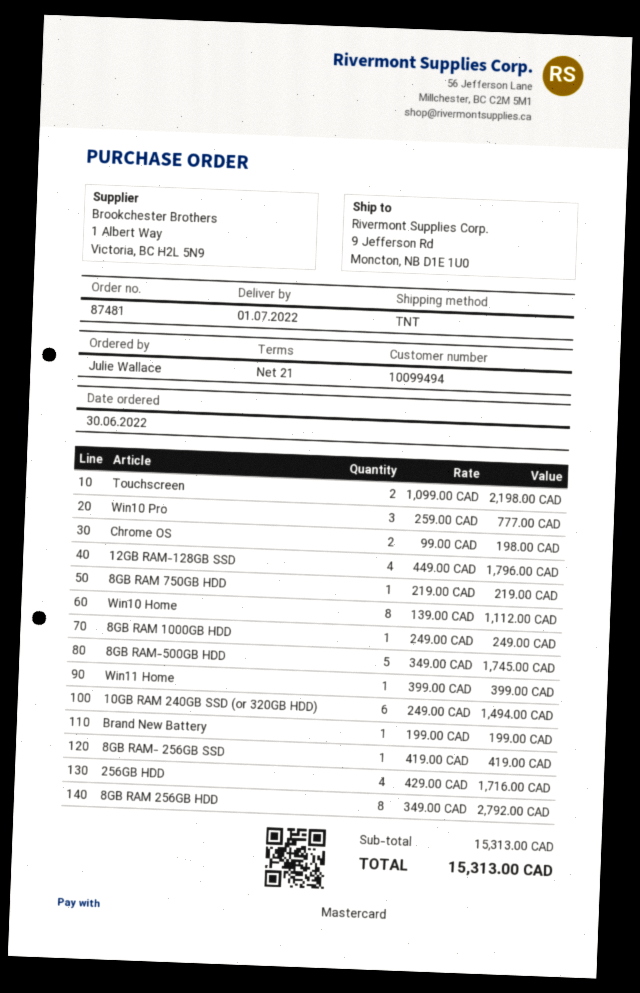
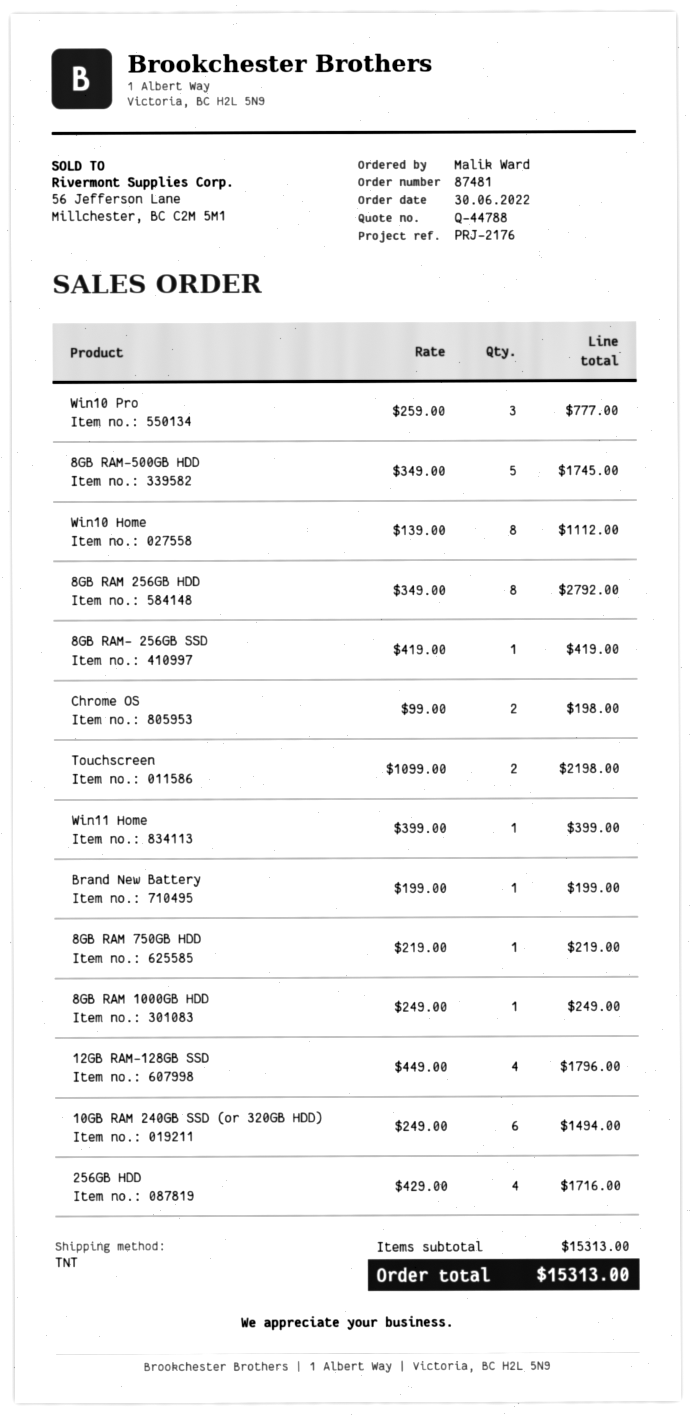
ordered by: Julie Wallace -> Malik Ward

